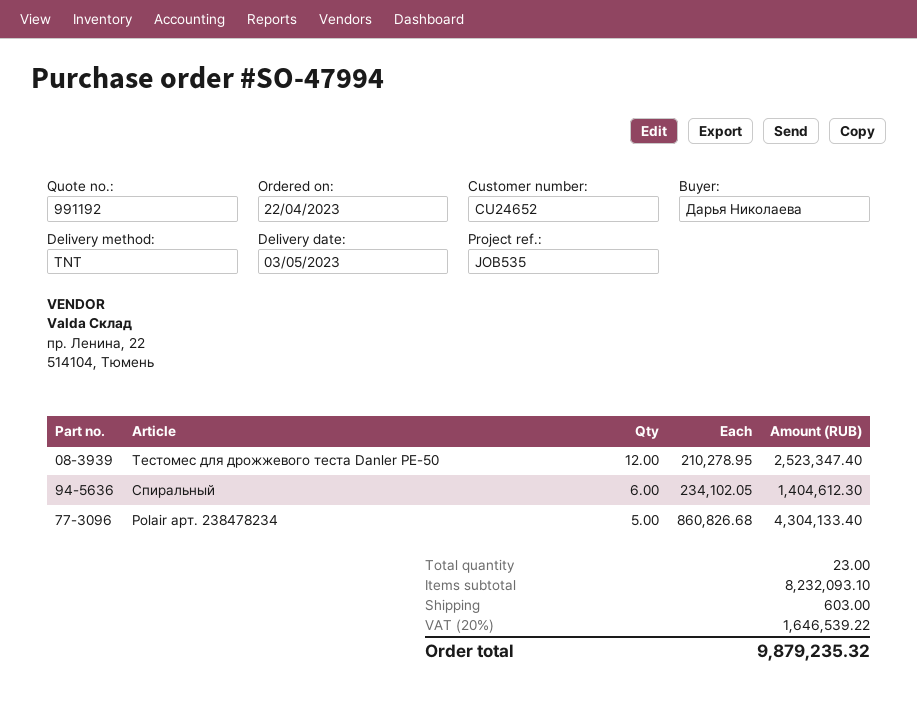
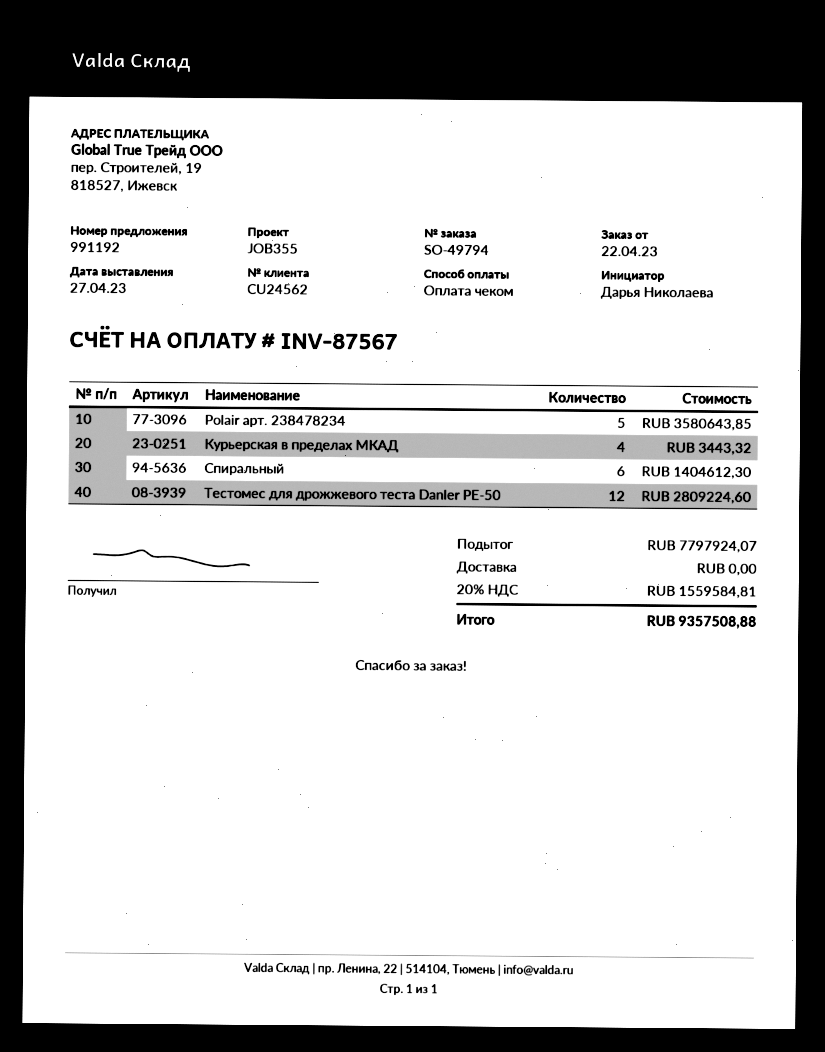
order number: SO-47994 -> SO-49794
customer number: CU24652 -> CU24562
reference: JOB535 -> JOB355
Тестомес для дрожжевого теста Danler PE-50: 12 for 2523347.40 -> 12 for 2809224.60
Polair арт. 238478234: 5 for 4304133.40 -> 5 for 3580643.85
Курьерская в пределах МКАД: none -> 4 for 3443.32
subtotal: 8232093.10 -> 7797924.07
shipping: 603.00 -> 0.00
tax: 20% = 1646539.22 -> 20% = 1559584.81
total: 9879235.32 -> 9357508.88

